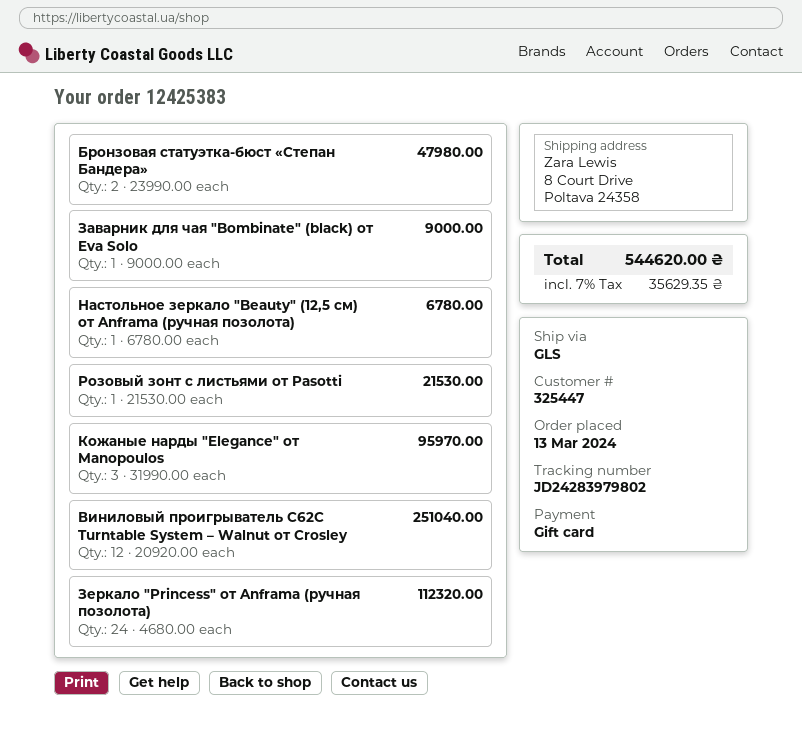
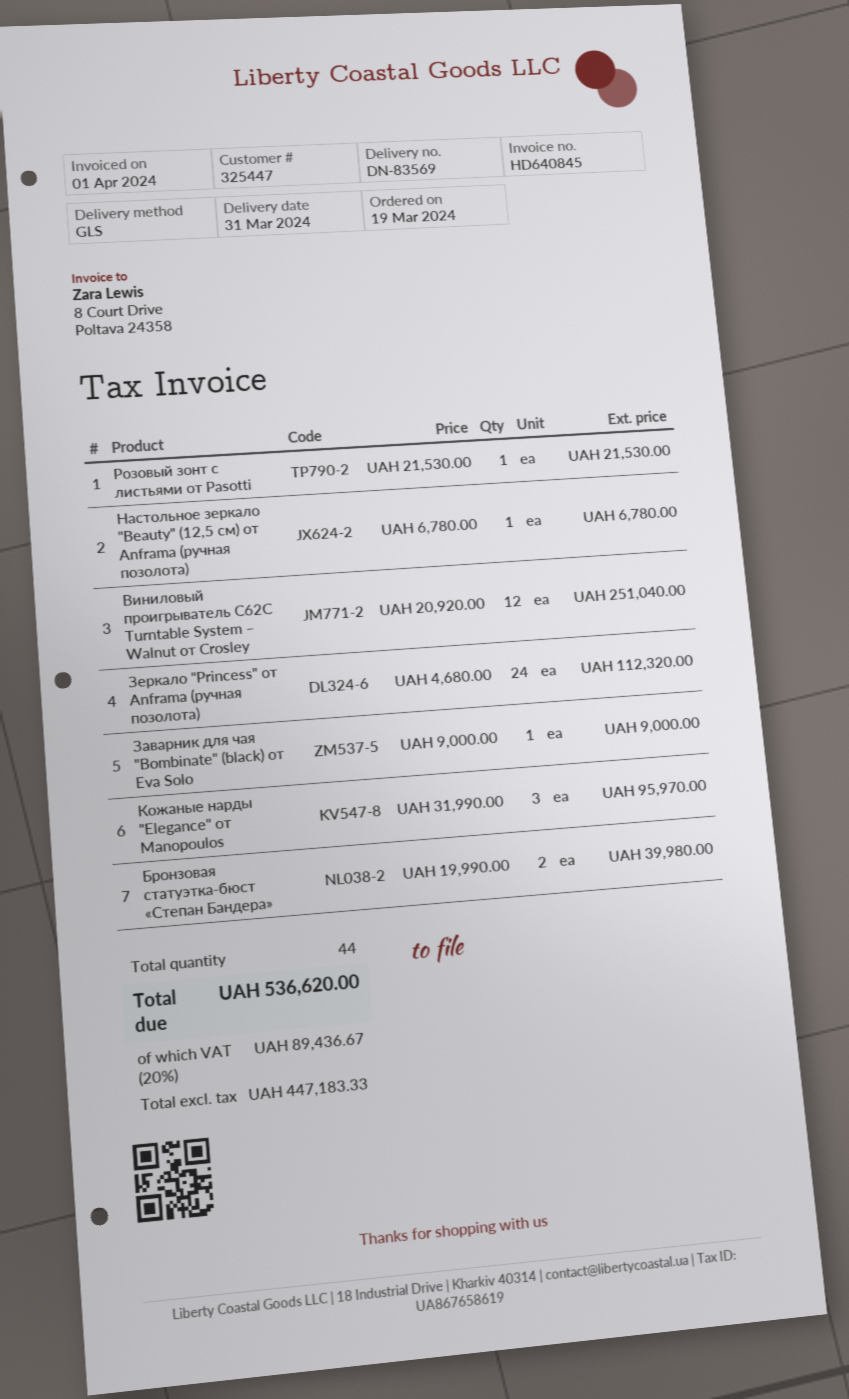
order date: 2024-03-13 -> 2024-03-19
Бронзовая статуэтка-бюст «Степан Бандера»: 2 x 23990.00 = 47980.00 -> 2 x 19990.00 = 39980.00
tax: 7% = 35629.35 -> 20% = 89436.67
total: 544620.00 -> 536620.00

